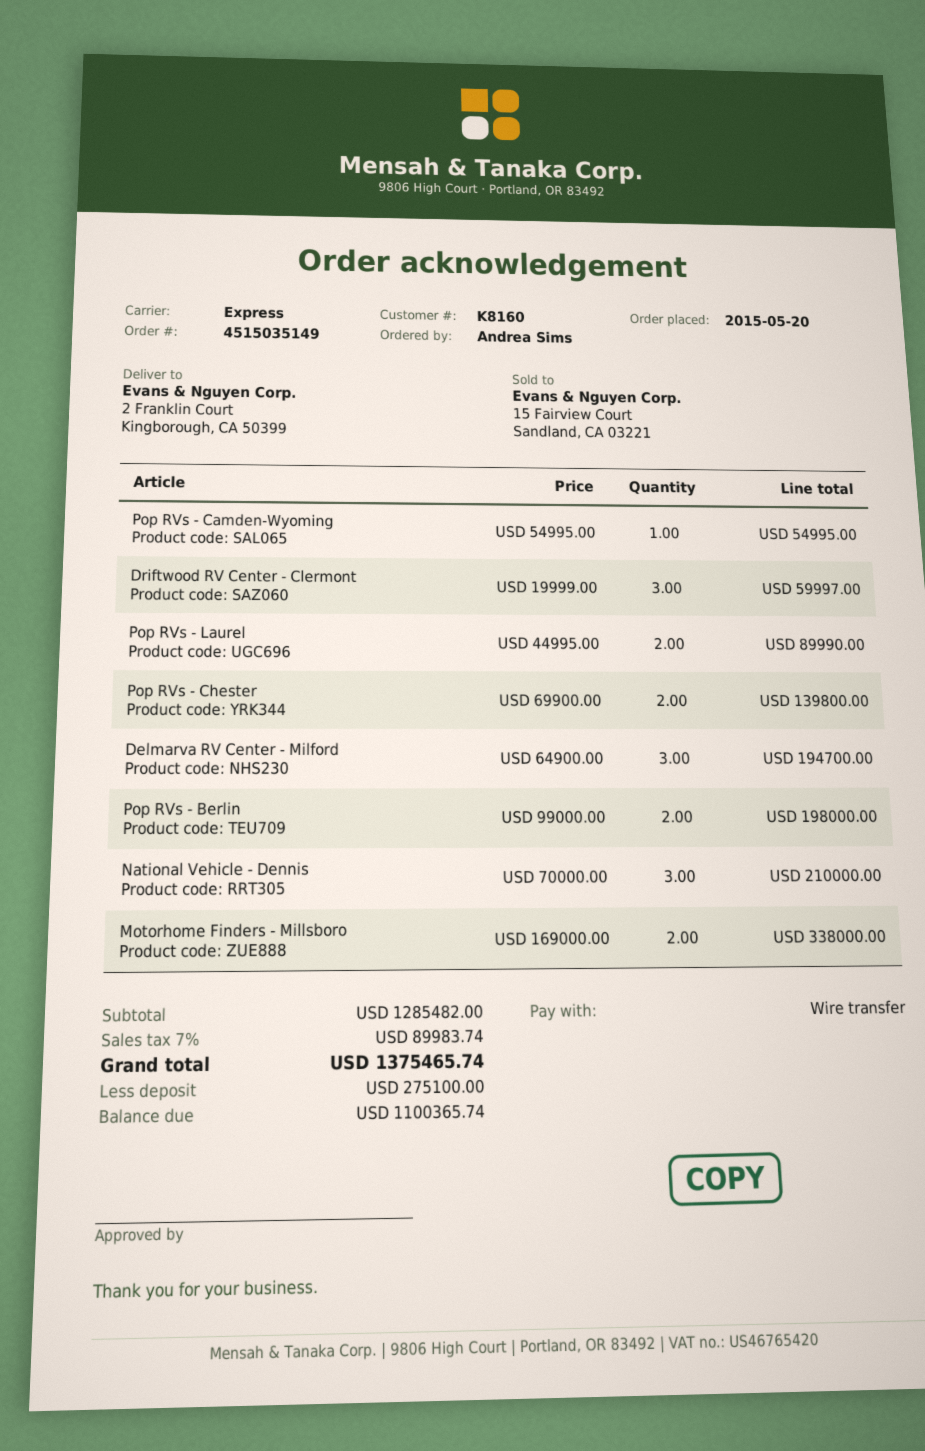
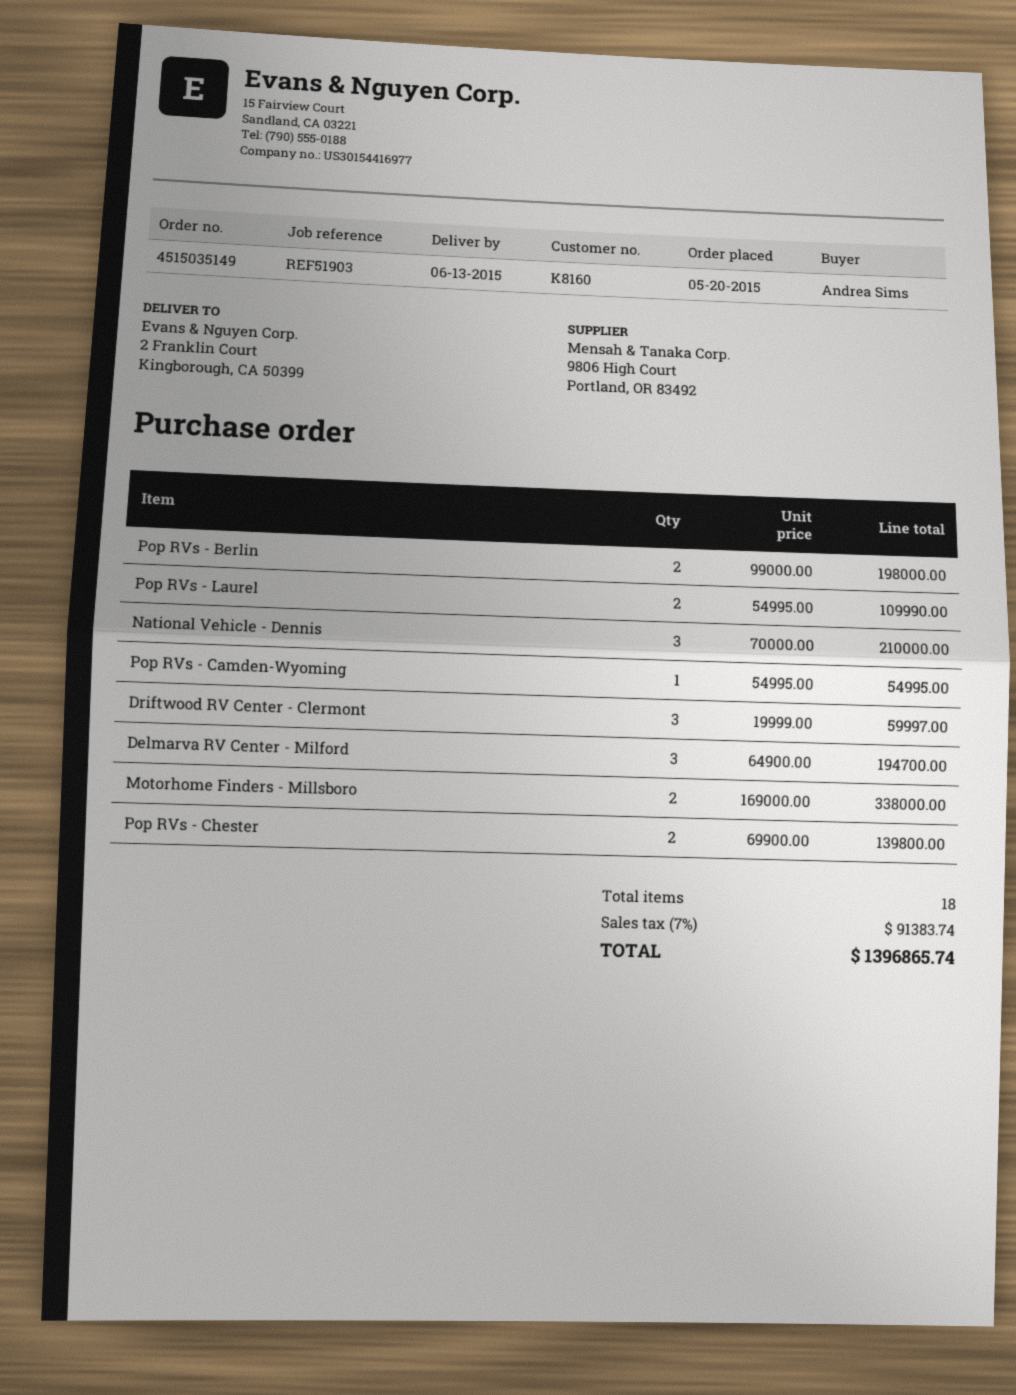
Pop RVs - Laurel: 2 x 44995.00 = 89990.00 -> 2 x 54995.00 = 109990.00
tax: 7% = 89983.74 -> 7% = 91383.74
total: 1375465.74 -> 1396865.74

